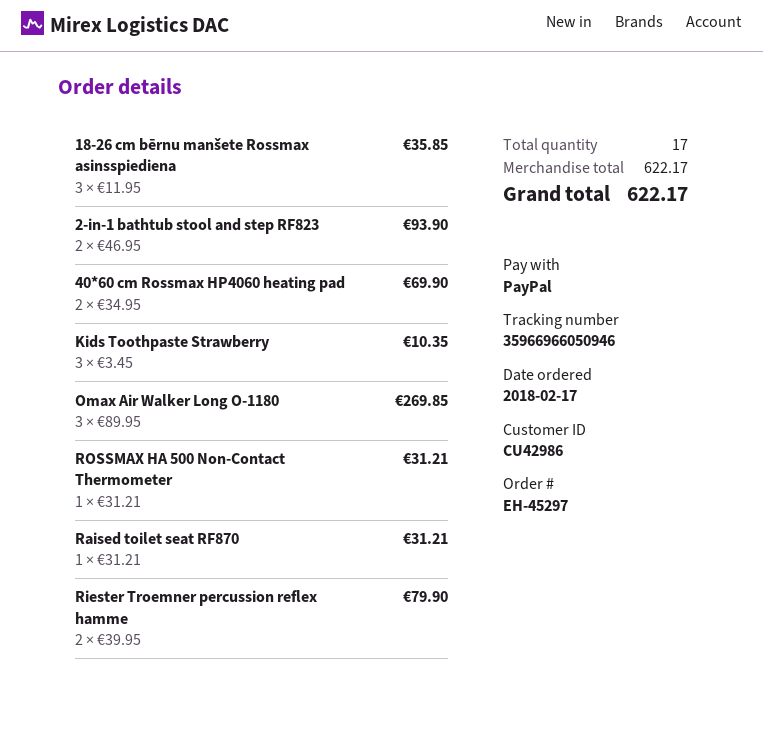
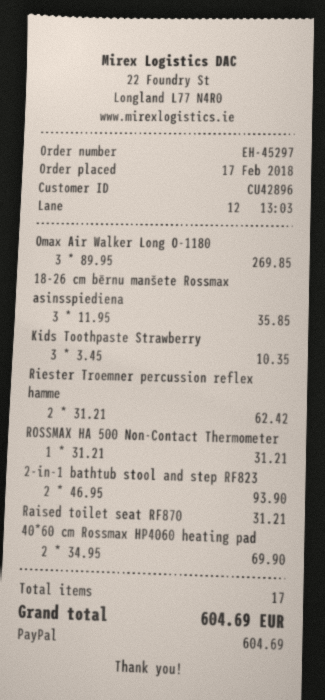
customer number: CU42986 -> CU42896
Riester Troemner percussion reflex hamme: 2 x 39.95 = 79.90 -> 2 x 31.21 = 62.42
total: 622.17 -> 604.69

